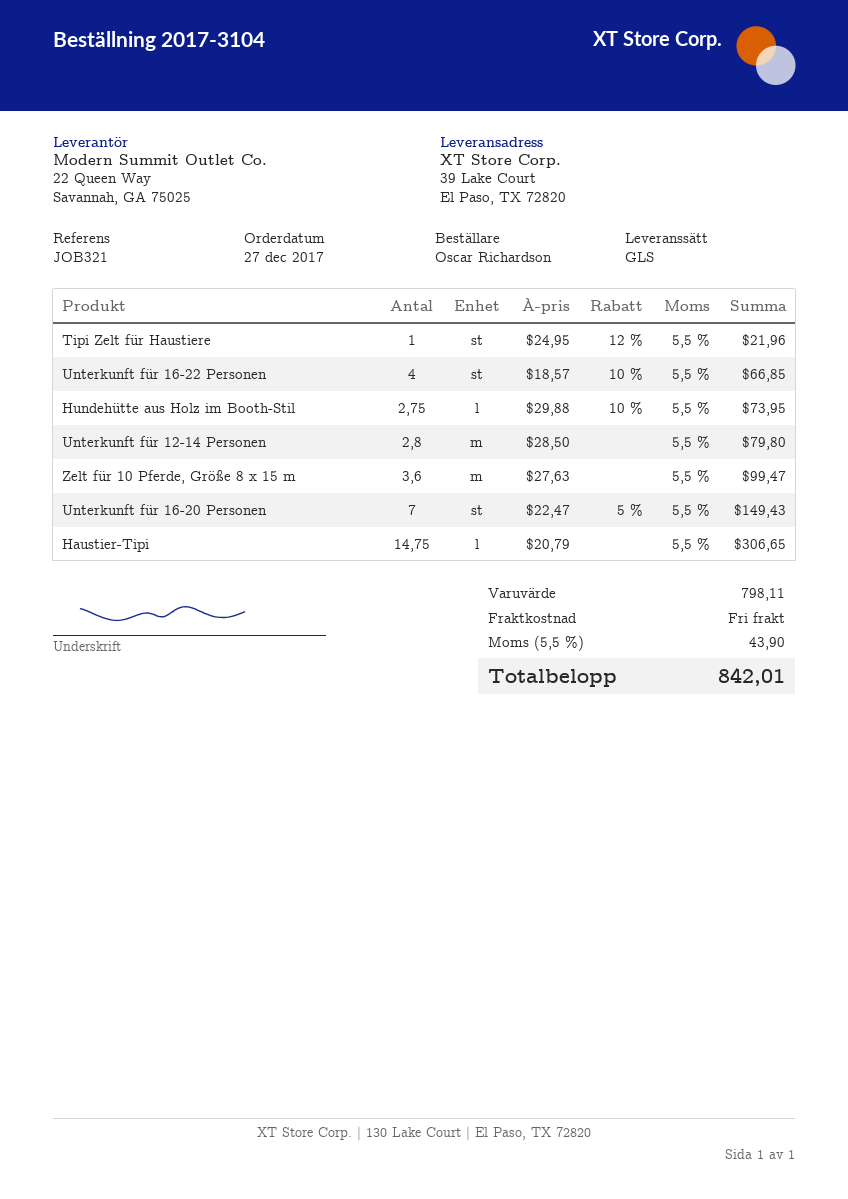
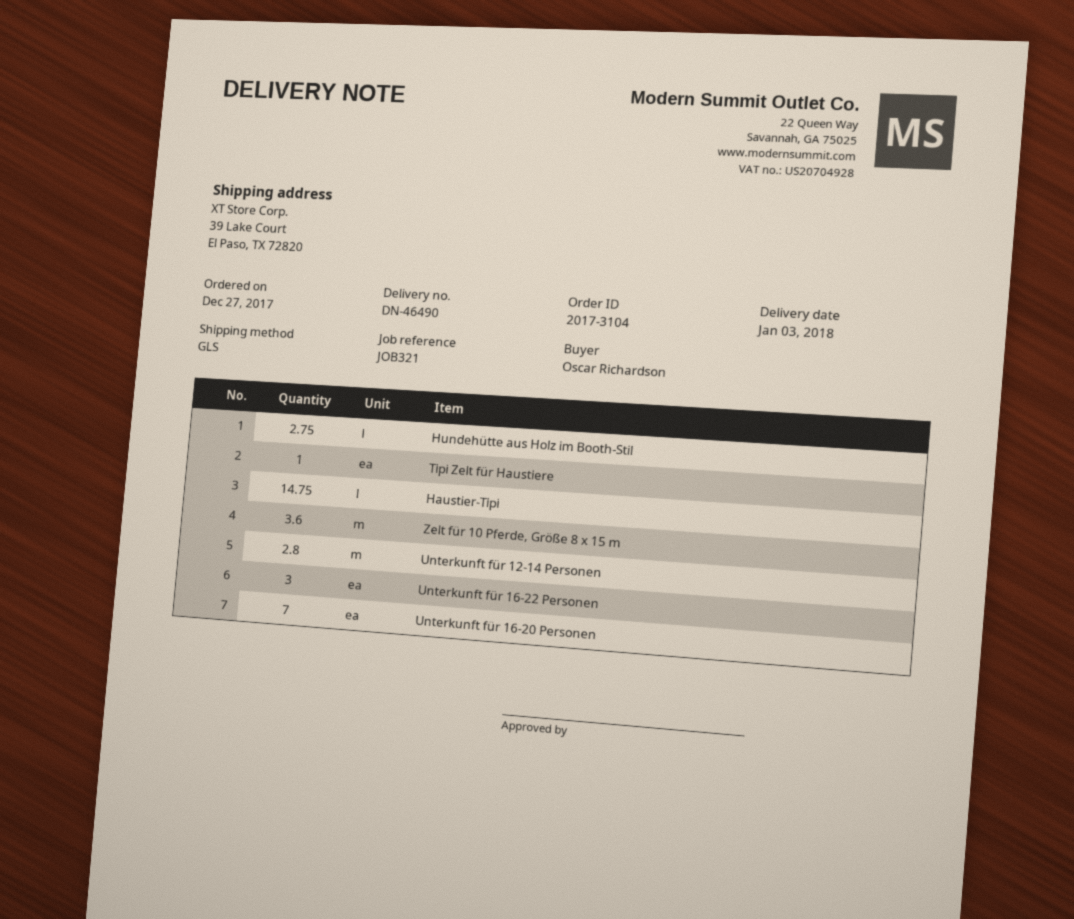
Unterkunft für 16-22 Personen: 4 -> 3

